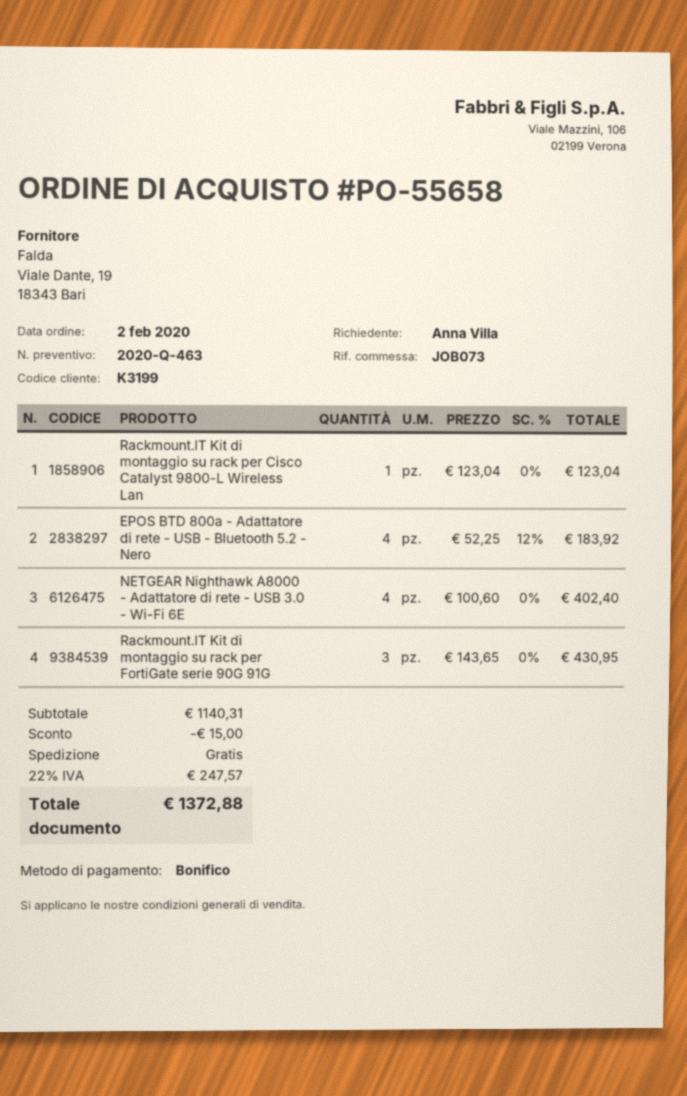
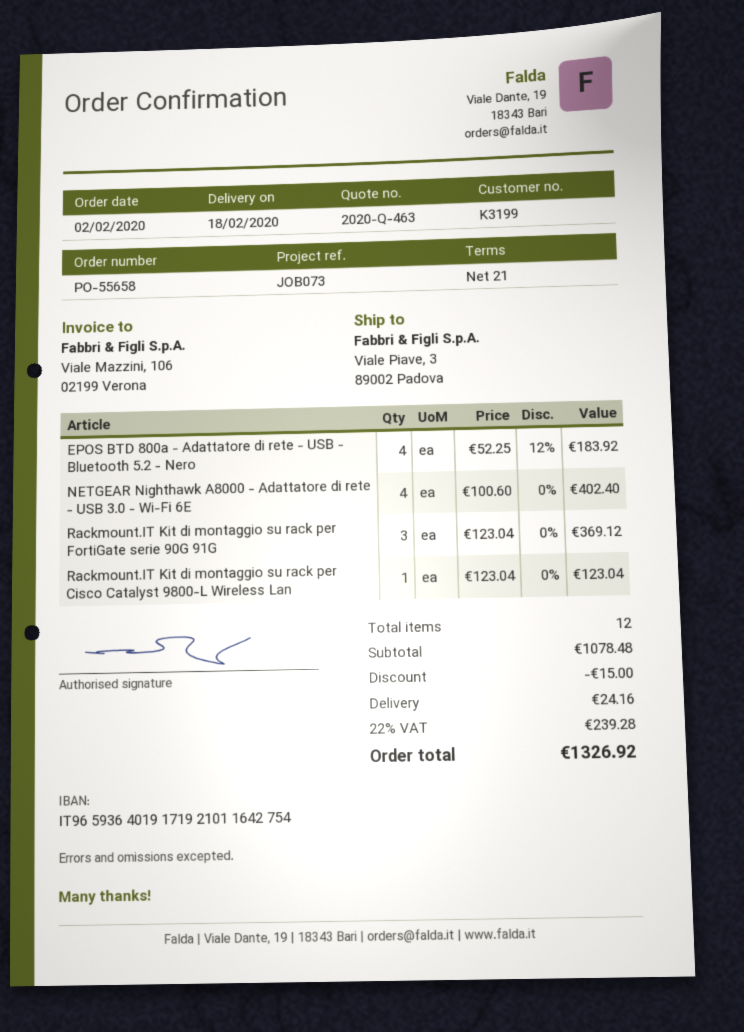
Rackmount.IT Kit di montaggio su rack per FortiGate serie 90G 91G: 3 x 143.65 = 430.95 -> 3 x 123.04 = 369.12
subtotal: 1140.31 -> 1078.48
shipping: 0.00 -> 24.16
tax: 22% = 247.57 -> 22% = 239.28
total: 1372.88 -> 1326.92

